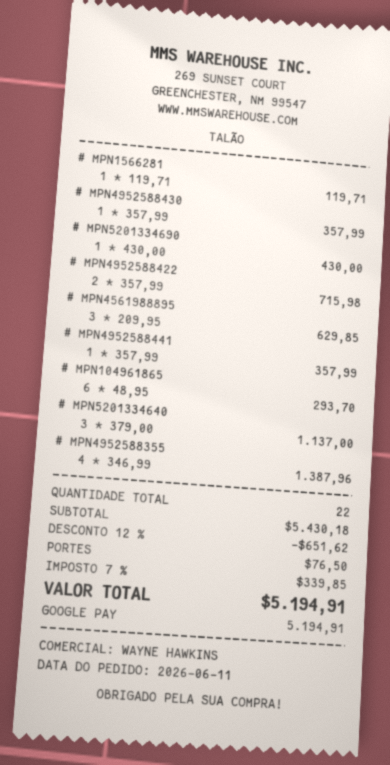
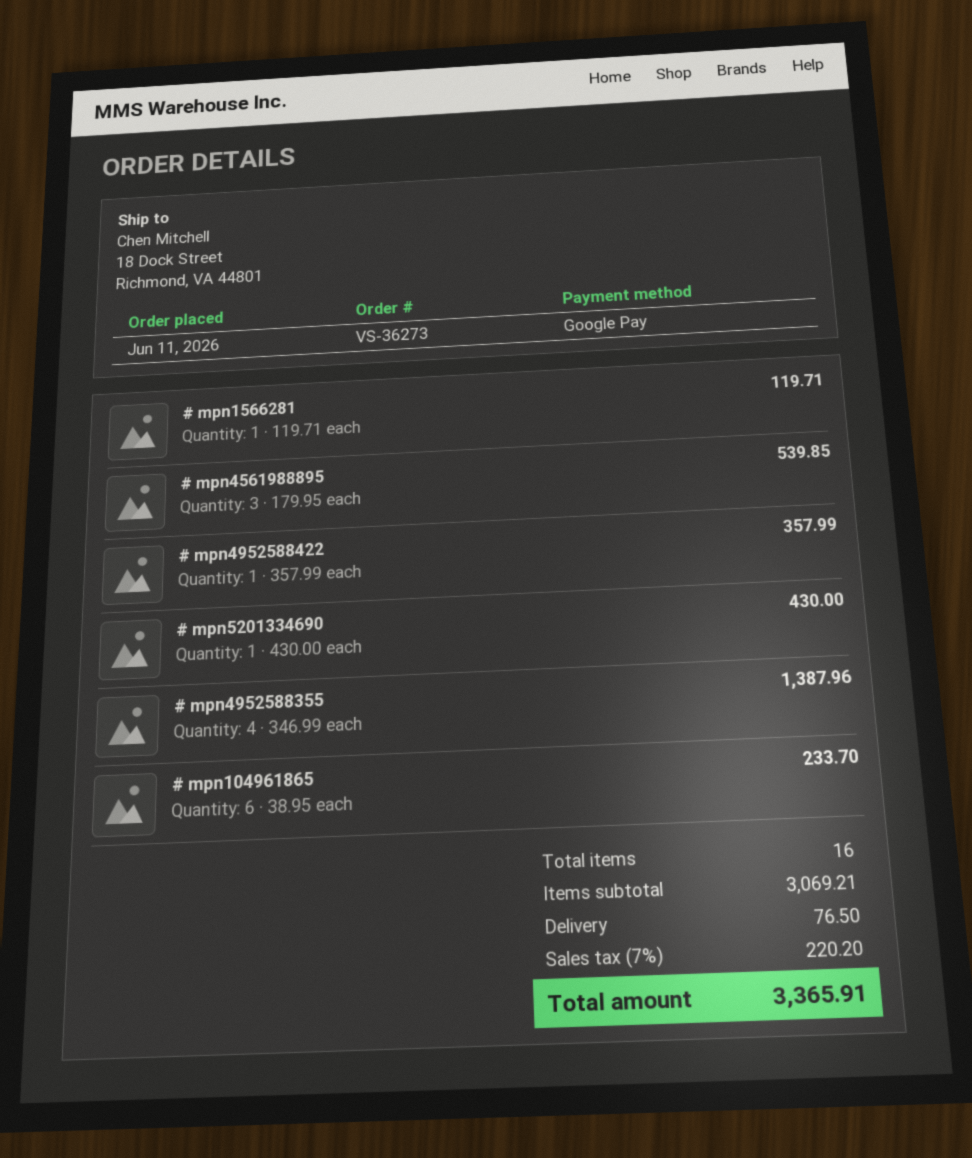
# MPN4952588430: 1 x 357.99 = 357.99 -> none
# MPN4952588422: 2 x 357.99 = 715.98 -> 1 x 357.99 = 357.99
# MPN4561988895: 3 x 209.95 = 629.85 -> 3 x 179.95 = 539.85
# MPN4952588441: 1 x 357.99 = 357.99 -> none
# MPN104961865: 6 x 48.95 = 293.70 -> 6 x 38.95 = 233.70
# MPN5201334640: 3 x 379.00 = 1137.00 -> none
total quantity: 22 -> 16
subtotal: 5430.18 -> 3069.21
discount: 12% = 651.62 -> none
tax: 7% = 339.85 -> 7% = 220.20
total: 5194.91 -> 3365.91

